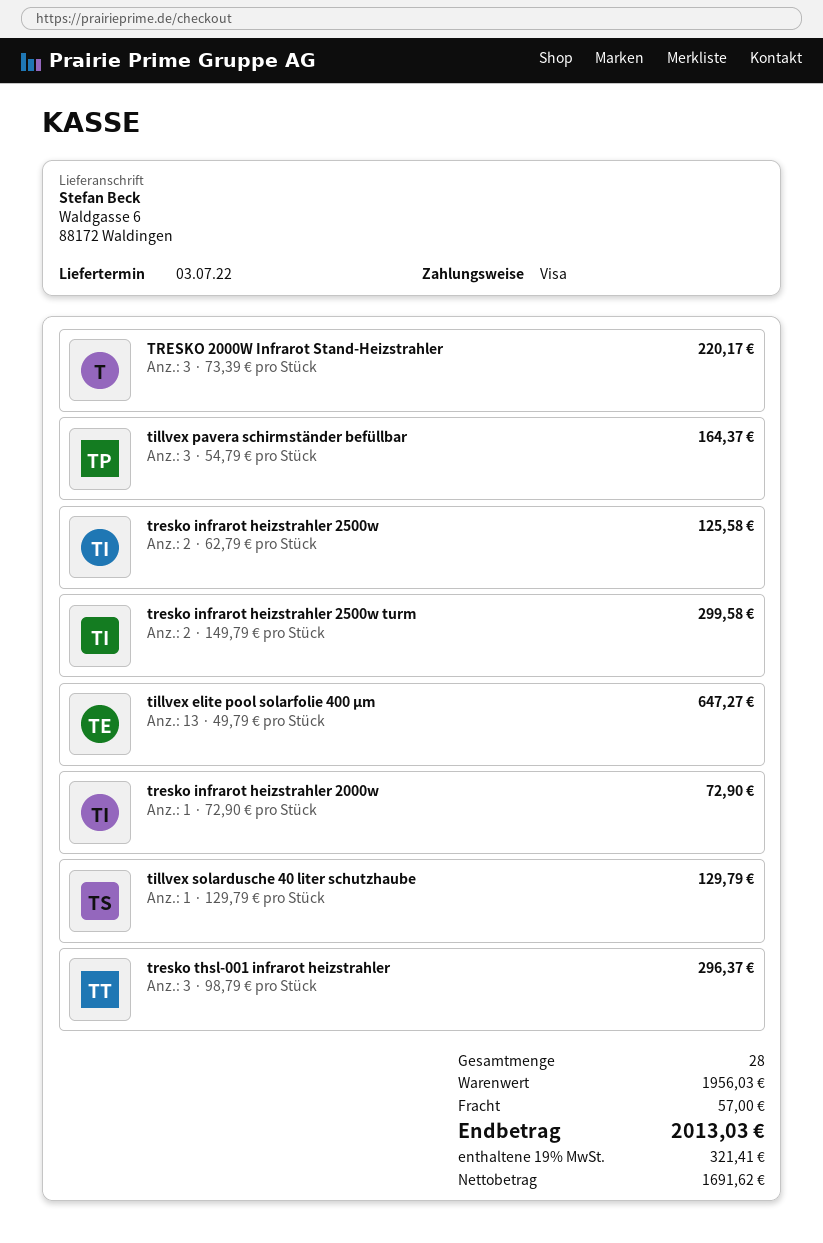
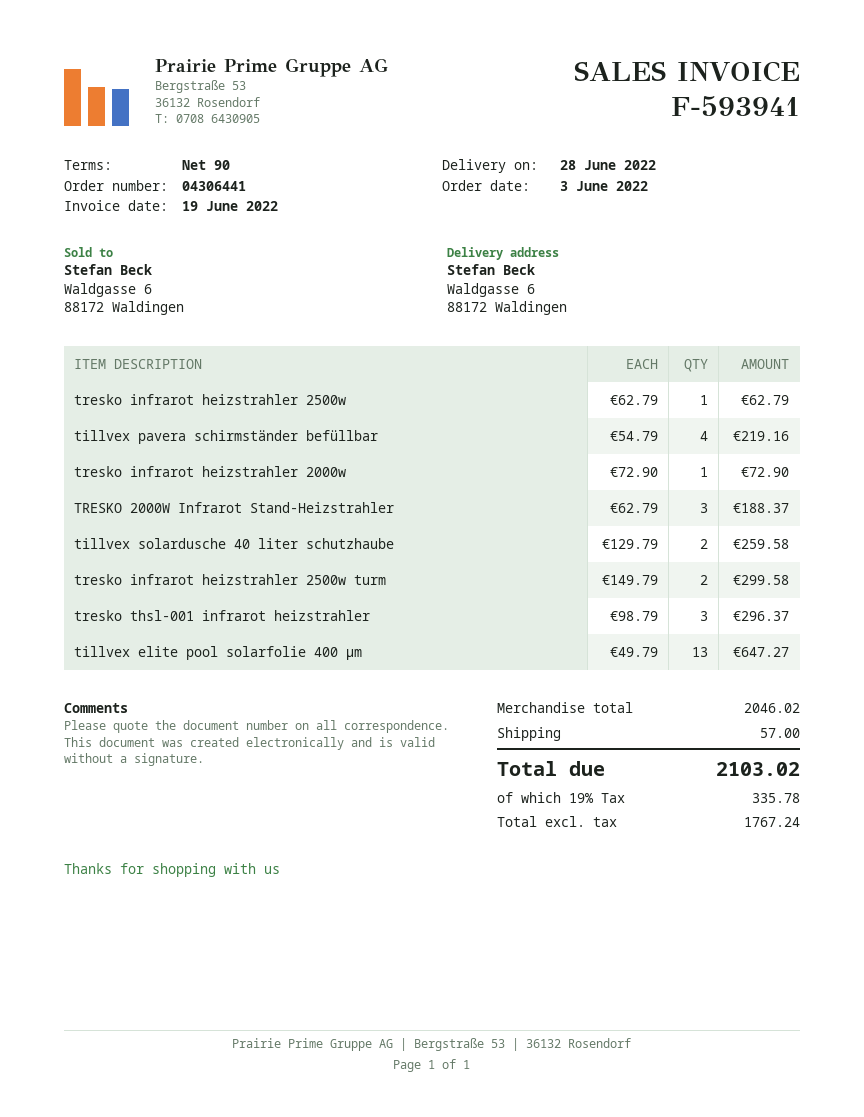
delivery date: 2022-07-03 -> 2022-06-28
TRESKO 2000W Infrarot Stand-Heizstrahler: 3 x 73.39 = 220.17 -> 3 x 62.79 = 188.37
tillvex pavera schirmständer befüllbar: 3 x 54.79 = 164.37 -> 4 x 54.79 = 219.16
tresko infrarot heizstrahler 2500w: 2 x 62.79 = 125.58 -> 1 x 62.79 = 62.79
tillvex solardusche 40 liter schutzhaube: 1 x 129.79 = 129.79 -> 2 x 129.79 = 259.58
subtotal: 1956.03 -> 2046.02
net: 1691.62 -> 1767.24
tax: 19% = 321.41 -> 19% = 335.78
total: 2013.03 -> 2103.02

